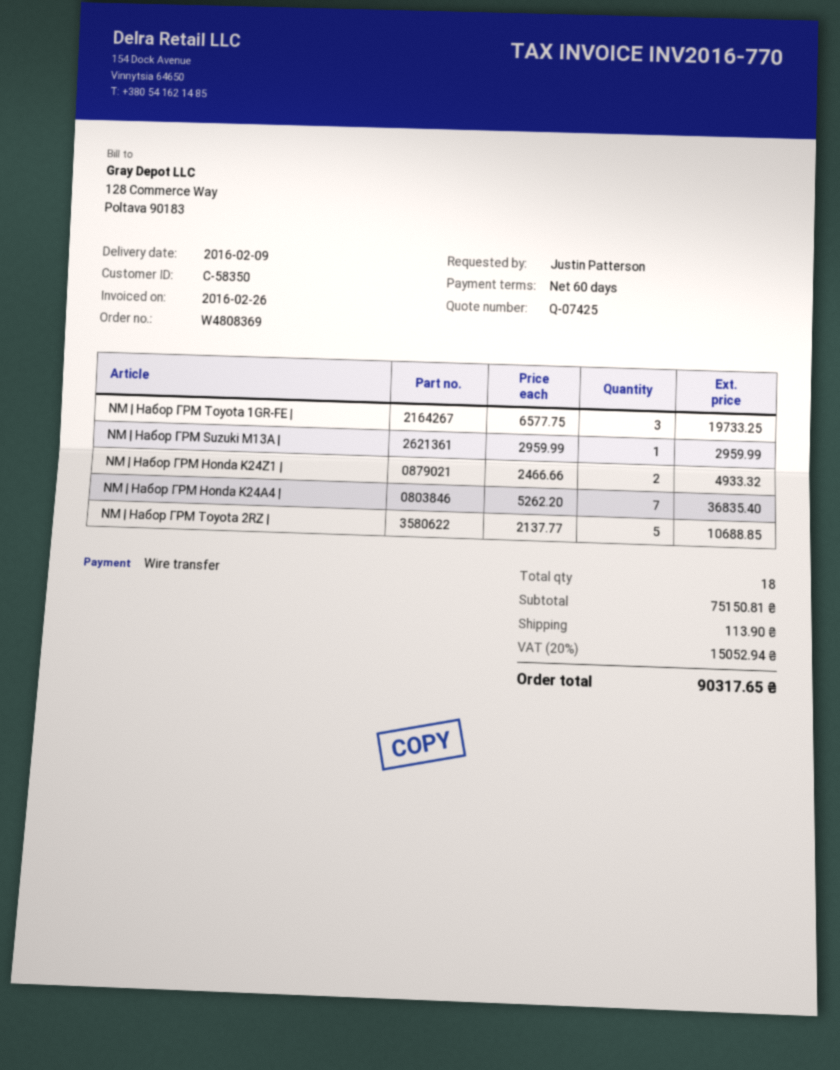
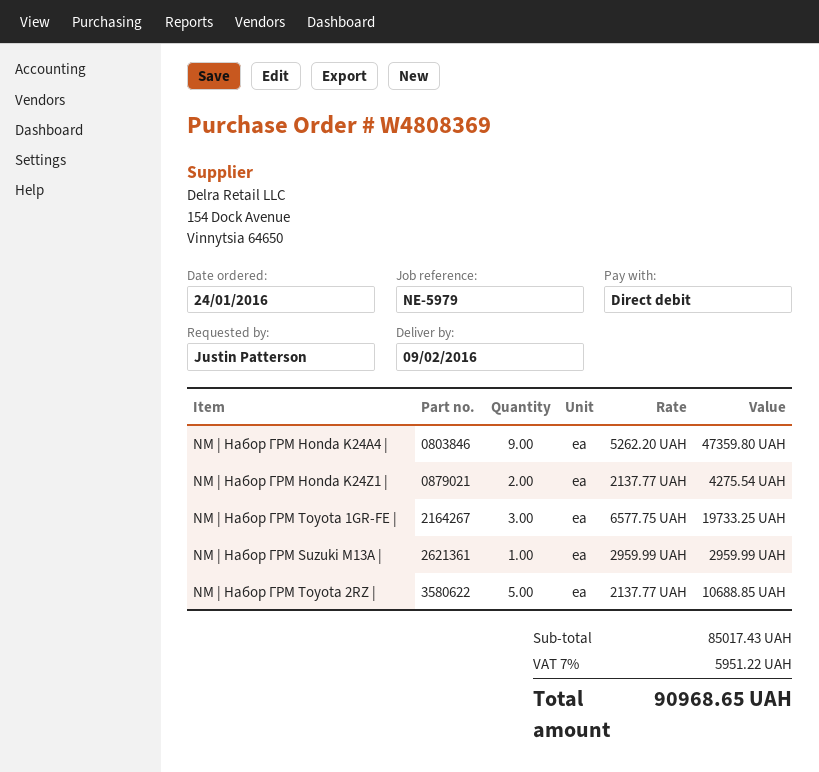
payment method: bank transfer -> direct debit
NM | Набор ГРМ Honda K24Z1 |: 2 x 2466.66 = 4933.32 -> 2 x 2137.77 = 4275.54
NM | Набор ГРМ Honda K24A4 |: 7 x 5262.20 = 36835.40 -> 9 x 5262.20 = 47359.80
subtotal: 75150.81 -> 85017.43
shipping: 113.90 -> none
tax: 20% = 15052.94 -> 7% = 5951.22
total: 90317.65 -> 90968.65

